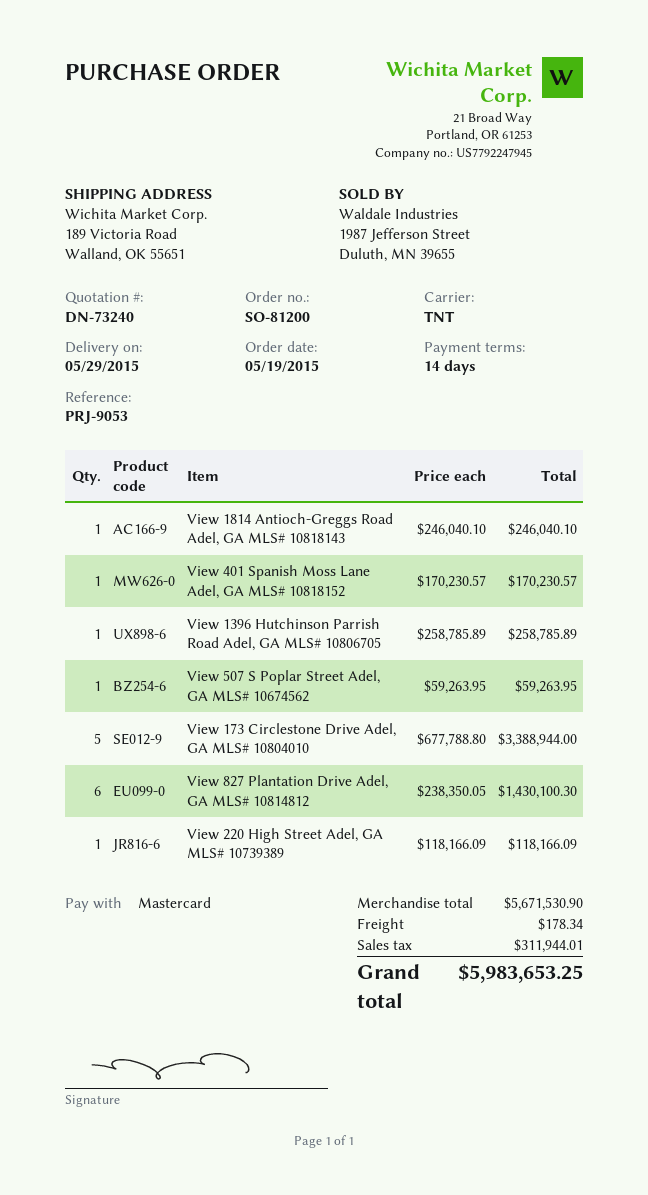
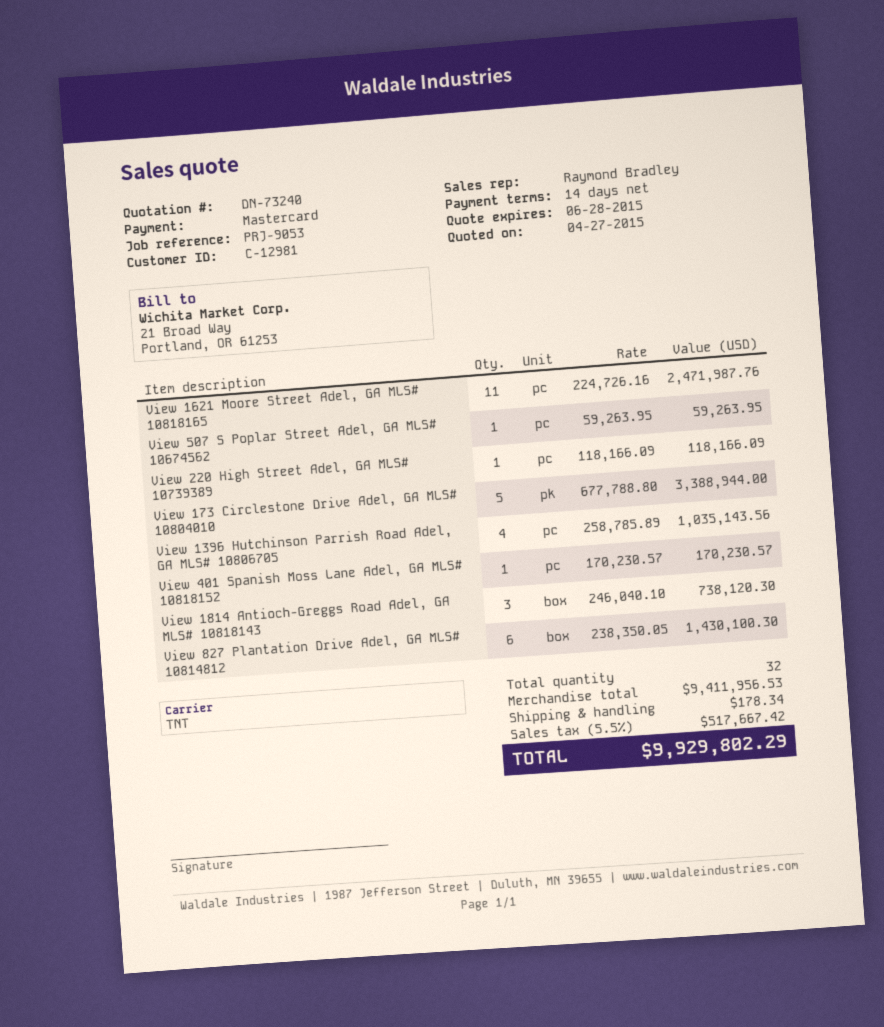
View 1814 Antioch-Greggs Road Adel, GA MLS# 10818143: 1 x 246040.10 = 246040.10 -> 3 x 246040.10 = 738120.30
View 1396 Hutchinson Parrish Road Adel, GA MLS# 10806705: 1 x 258785.89 = 258785.89 -> 4 x 258785.89 = 1035143.56
View 1621 Moore Street Adel, GA MLS# 10818165: none -> 11 x 224726.16 = 2471987.76
subtotal: 5671530.90 -> 9411956.53
tax: 311944.01 -> 517667.42
total: 5983653.25 -> 9929802.29

